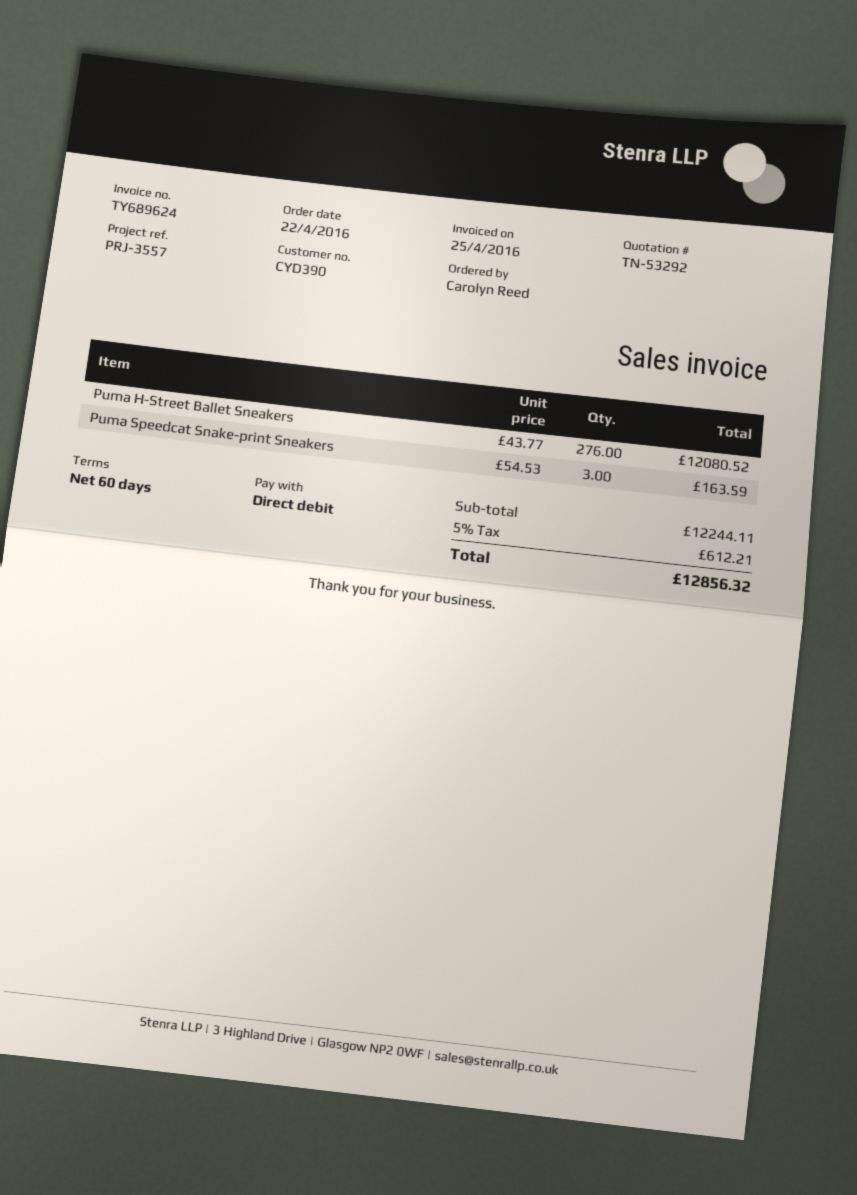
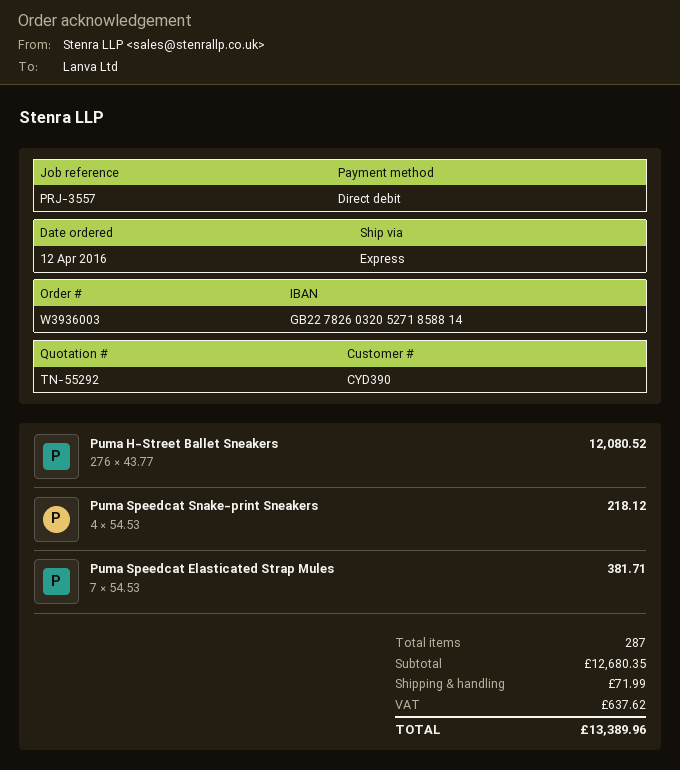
quote number: TN-53292 -> TN-55292
order date: 2016-04-22 -> 2016-04-12
Puma Speedcat Snake-print Sneakers: 3 x 54.53 = 163.59 -> 4 x 54.53 = 218.12
Puma Speedcat Elasticated Strap Mules: none -> 7 x 54.53 = 381.71
subtotal: 12244.11 -> 12680.35
shipping: none -> 71.99
tax: 612.21 -> 637.62
total: 12856.32 -> 13389.96

